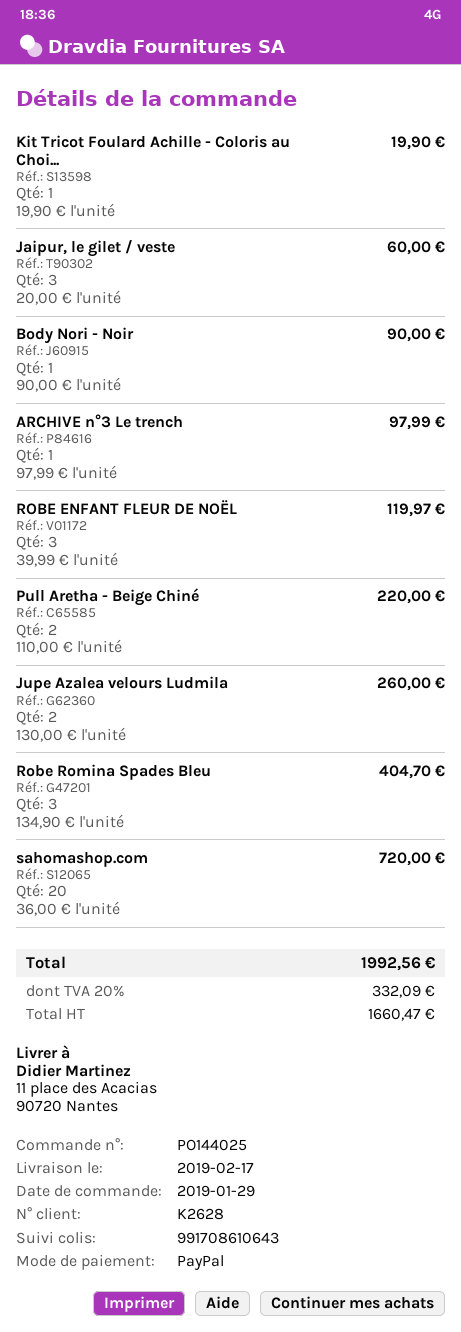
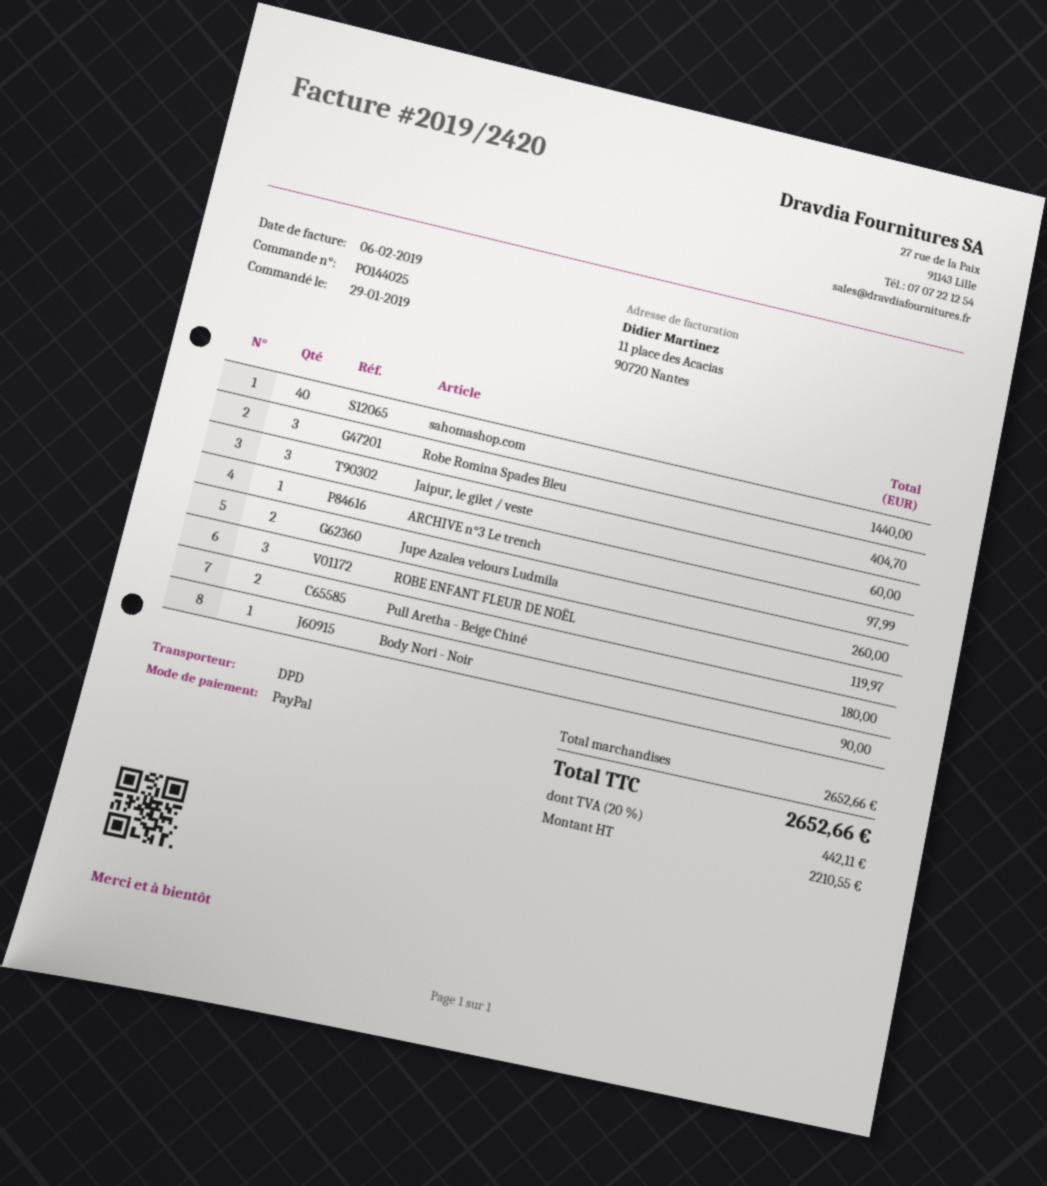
Kit Tricot Foulard Achille - Coloris au Choi...: 1 for 19.90 -> none
Pull Aretha - Beige Chiné: 2 for 220.00 -> 2 for 180.00
sahomashop.com: 20 for 720.00 -> 40 for 1440.00
net: 1660.47 -> 2210.55
tax: 20% = 332.09 -> 20% = 442.11
total: 1992.56 -> 2652.66

